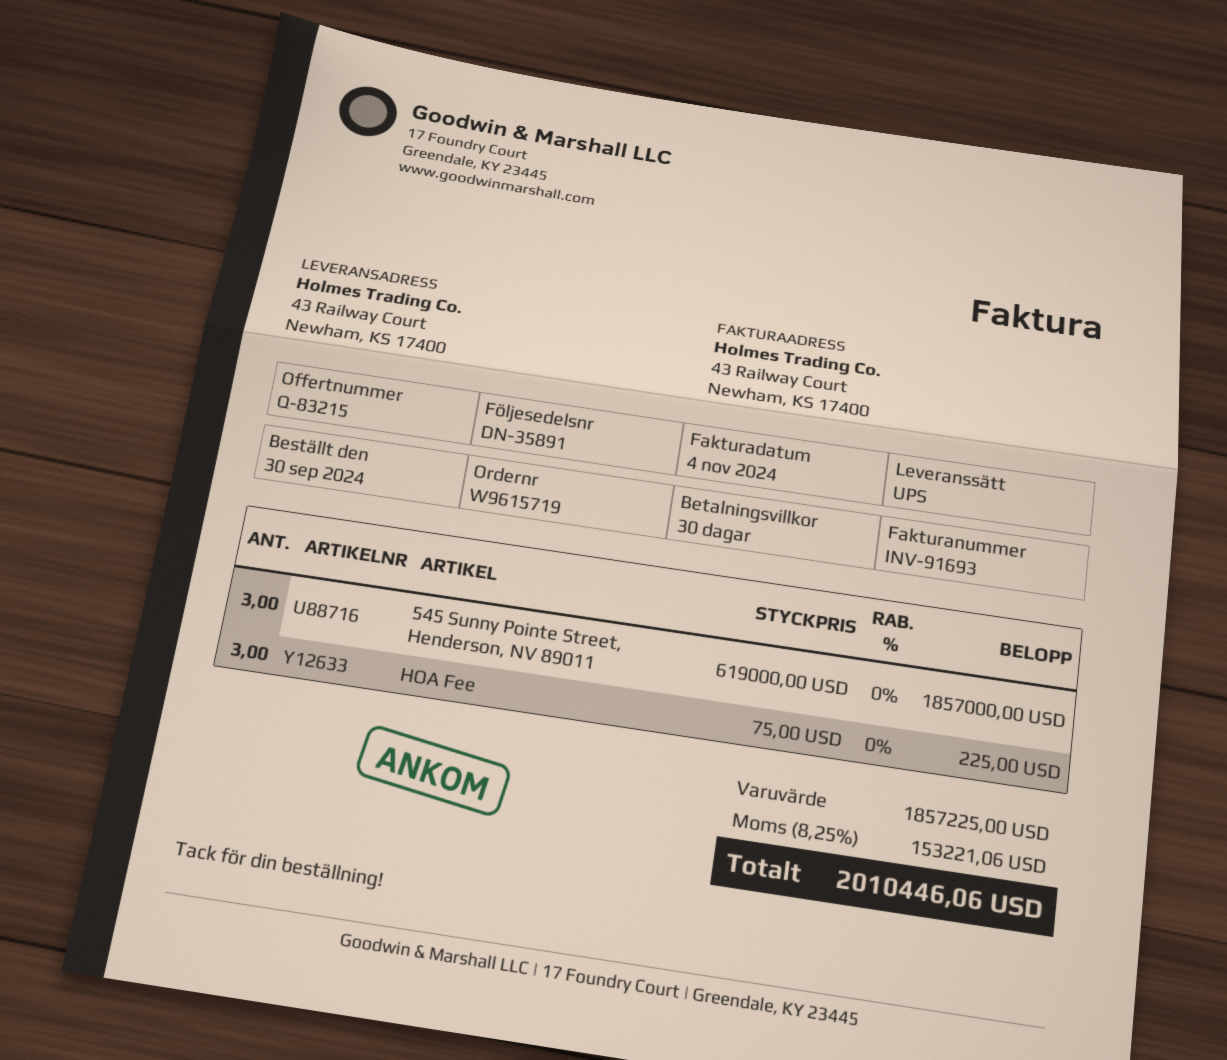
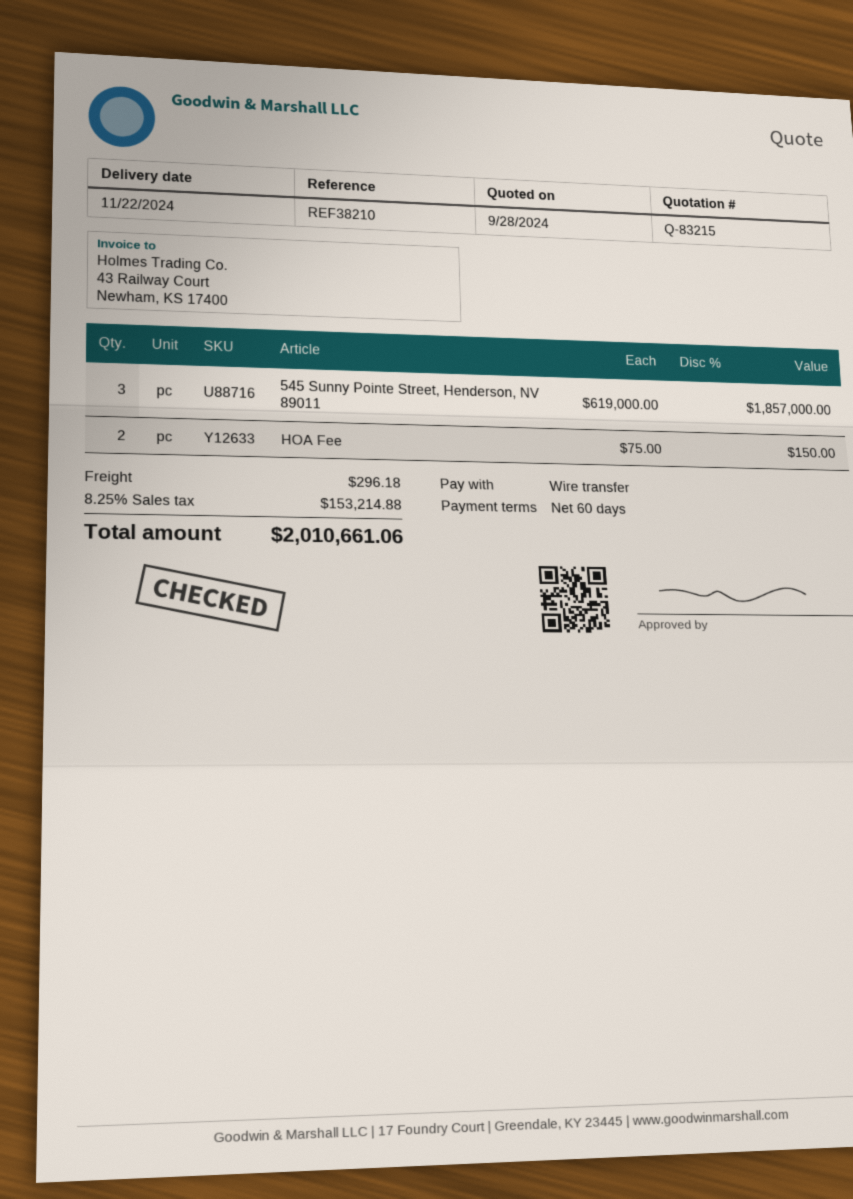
payment terms: 30 days -> 60 days
HOA Fee: 3 x 75.00 = 225.00 -> 2 x 75.00 = 150.00
shipping: none -> 296.18
tax: 8.25% = 153221.06 -> 8.25% = 153214.88
total: 2010446.06 -> 2010661.06

